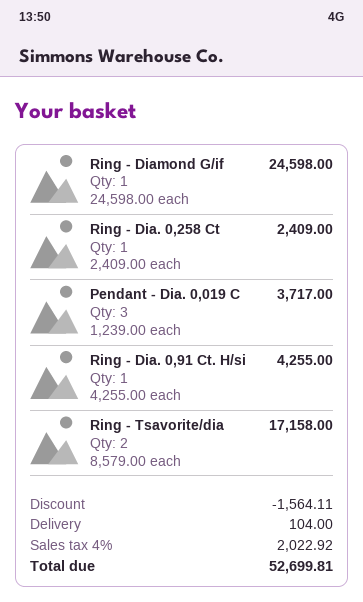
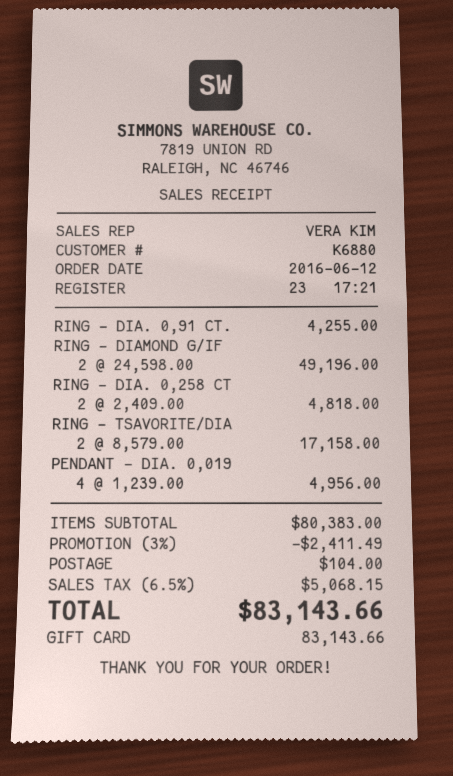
Ring - Diamond G/if: 1 x 24598.00 = 24598.00 -> 2 x 24598.00 = 49196.00
Ring - Dia. 0,258 Ct: 1 x 2409.00 = 2409.00 -> 2 x 2409.00 = 4818.00
Pendant - Dia. 0,019 C: 3 x 1239.00 = 3717.00 -> 4 x 1239.00 = 4956.00
discount: 1564.11 -> 2411.49
tax: 4% = 2022.92 -> 6.5% = 5068.15
total: 52699.81 -> 83143.66

